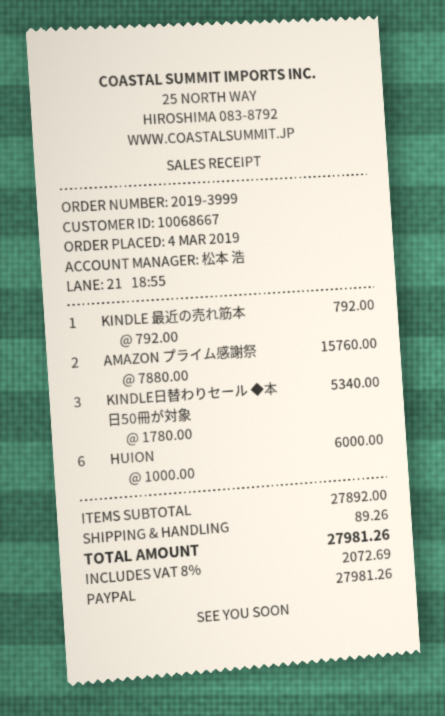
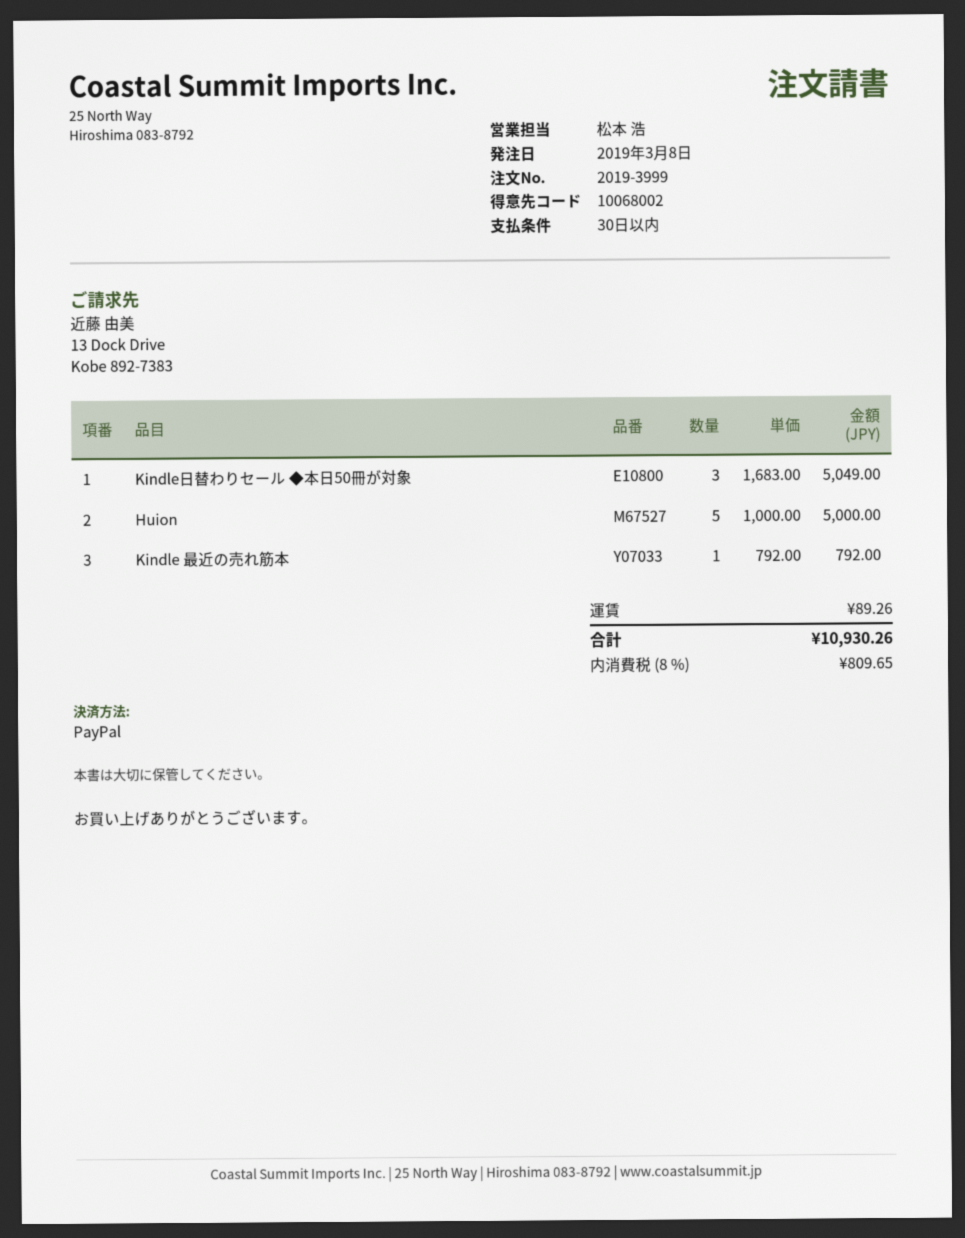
order date: 2019-03-04 -> 2019-03-08
customer number: 10068667 -> 10068002
AMAZON プライム感謝祭: 2 x 7880.00 = 15760.00 -> none
KINDLE日替わりセール ◆本日50冊が対象: 3 x 1780.00 = 5340.00 -> 3 x 1683.00 = 5049.00
HUION: 6 x 1000.00 = 6000.00 -> 5 x 1000.00 = 5000.00
tax: 8% = 2072.69 -> 8% = 809.65
total: 27981.26 -> 10930.26

